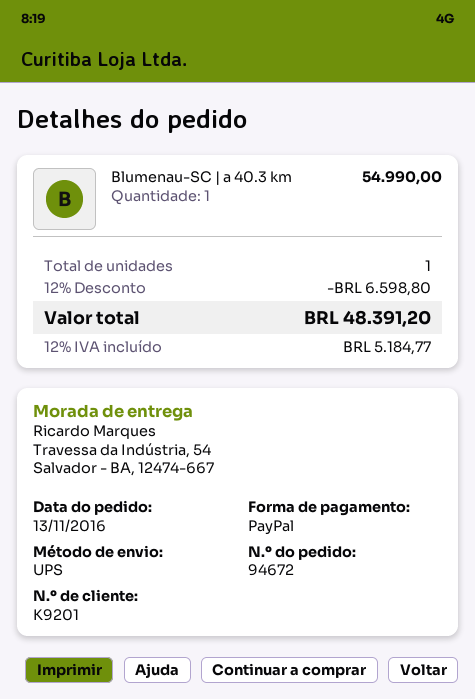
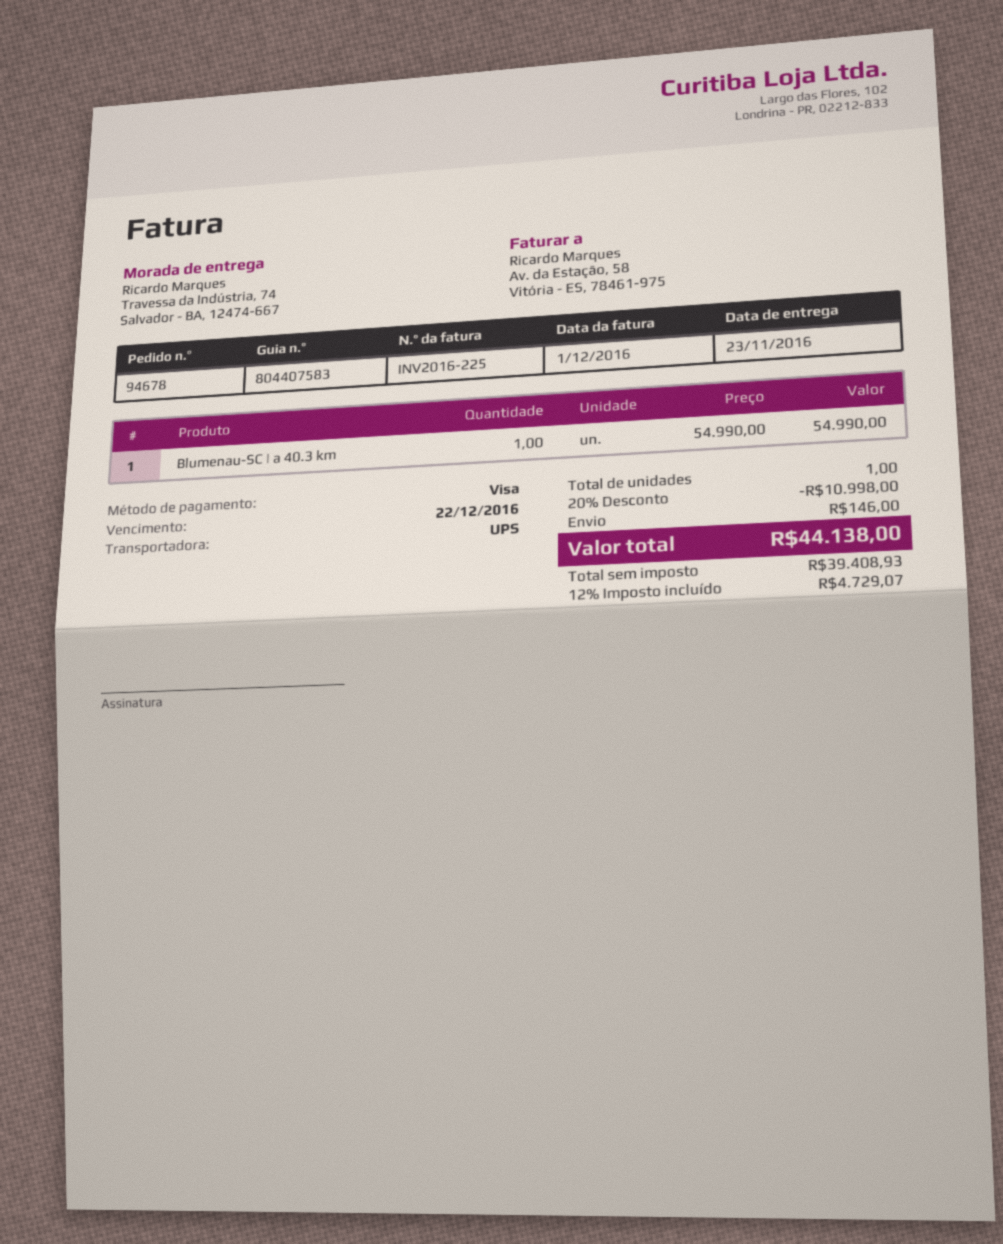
order number: 94672 -> 94678
payment method: PayPal -> Visa
ship to: Travessa da Indústria, 54, Salvador - BA, 12474-667 -> Travessa da Indústria, 74, Salvador - BA, 12474-667
discount: 12% = 6598.80 -> 20% = 10998.00
shipping: none -> 146.00
tax: 12% = 5184.77 -> 12% = 4729.07
total: 48391.20 -> 44138.00

